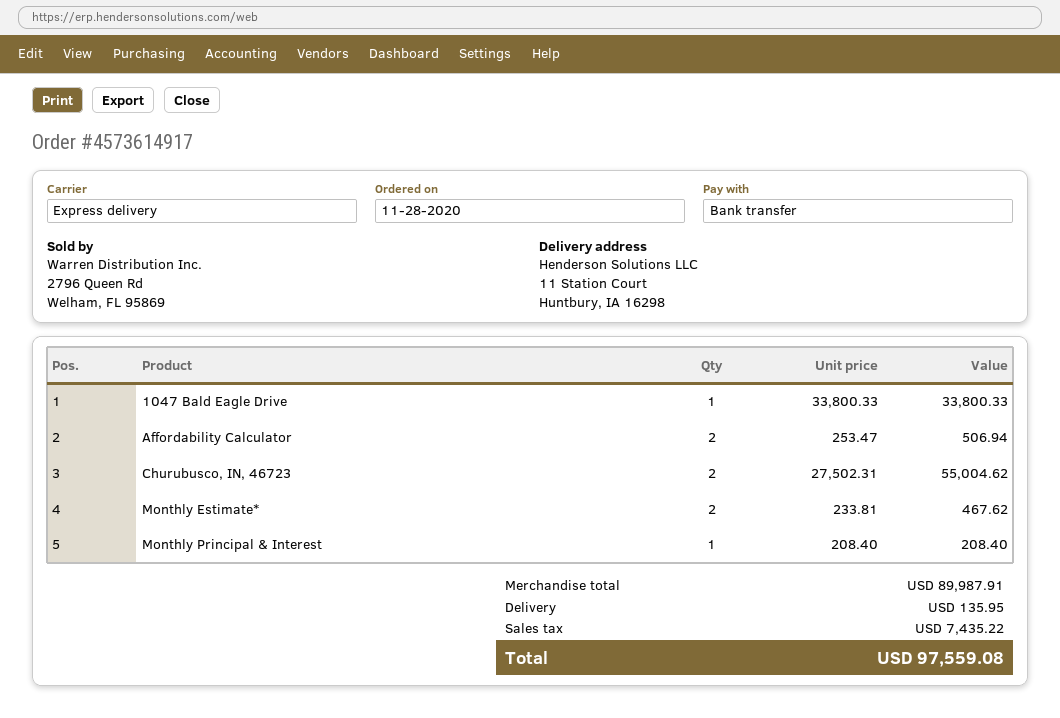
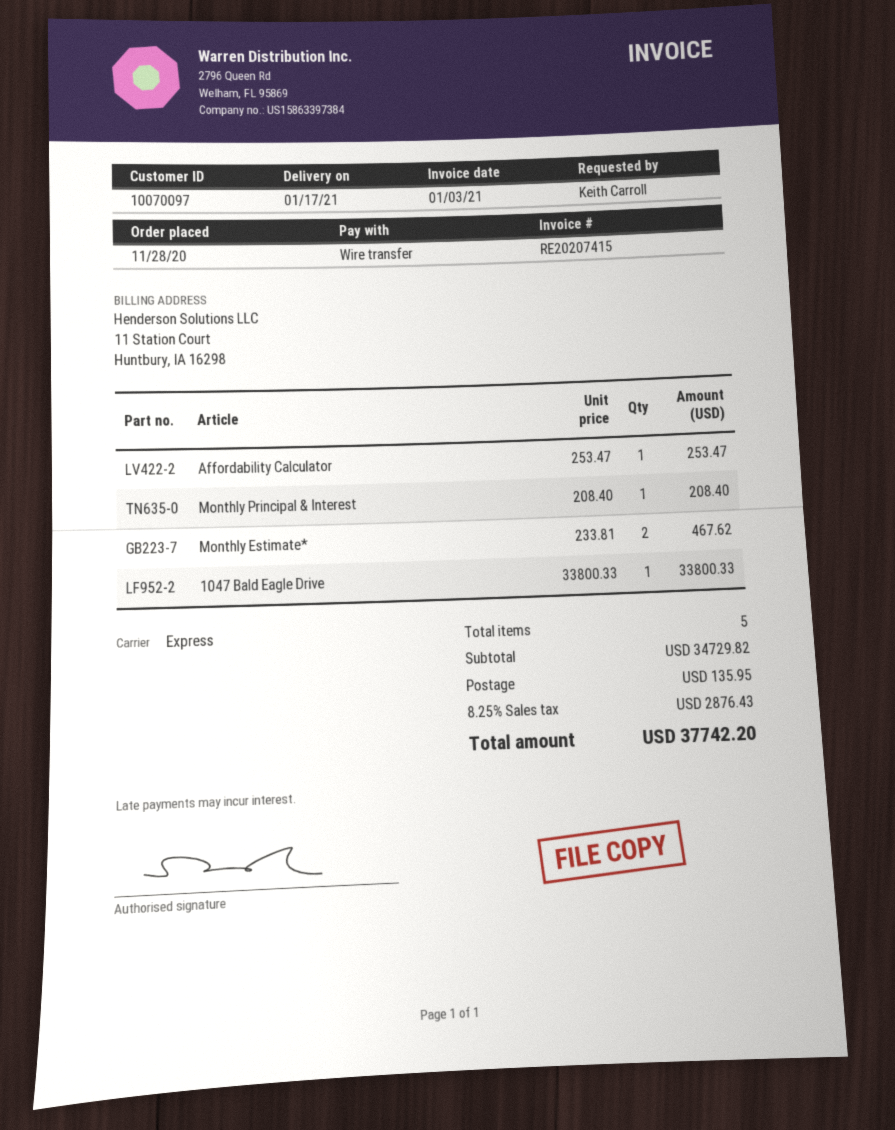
Affordability Calculator: 2 x 253.47 = 506.94 -> 1 x 253.47 = 253.47
Churubusco, IN, 46723: 2 x 27502.31 = 55004.62 -> none
subtotal: 89987.91 -> 34729.82
tax: 7435.22 -> 2876.43
total: 97559.08 -> 37742.20

